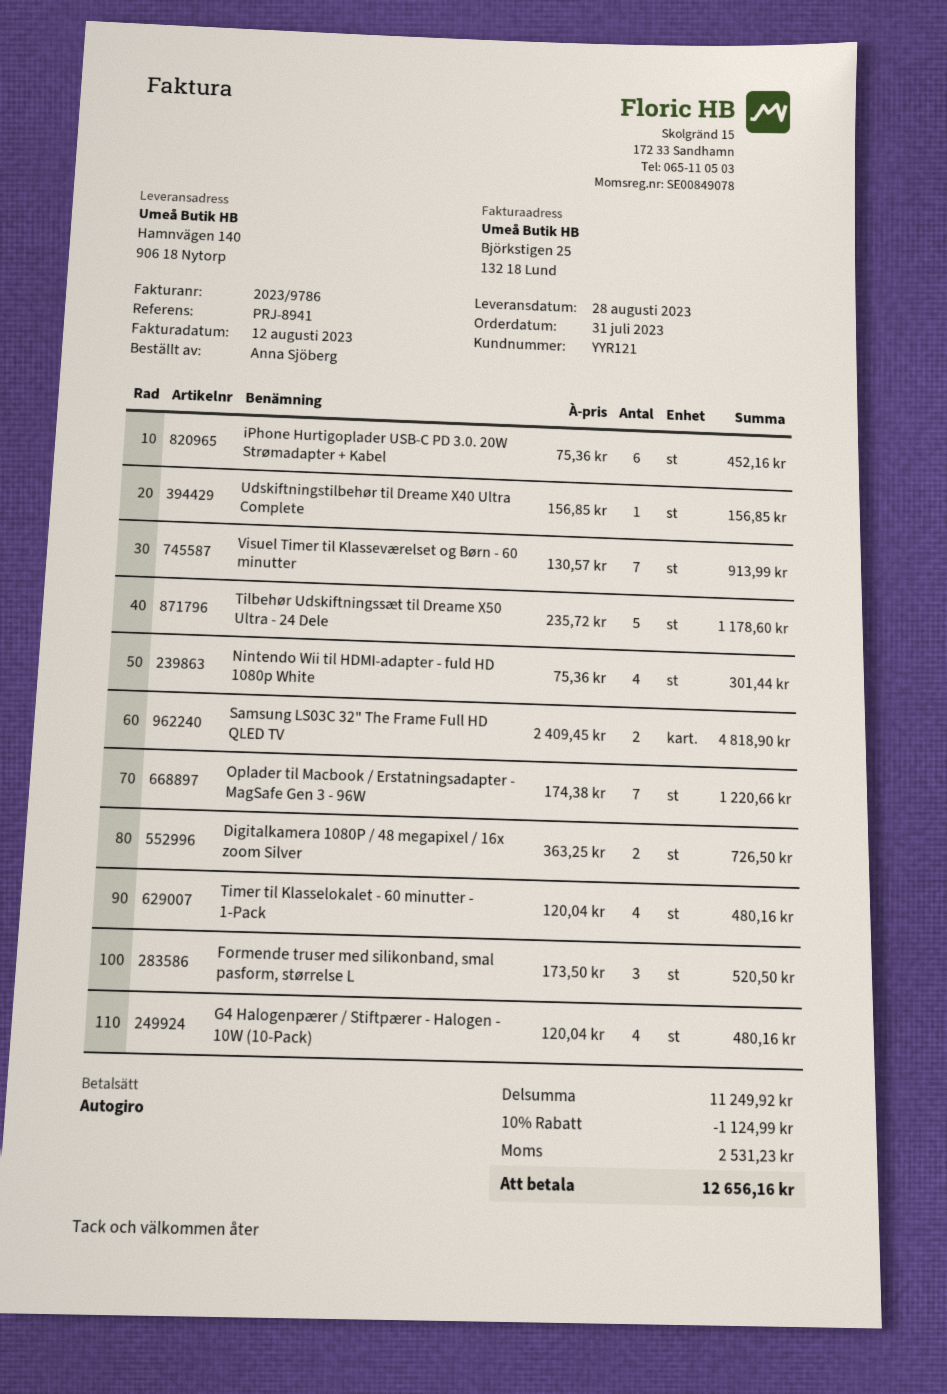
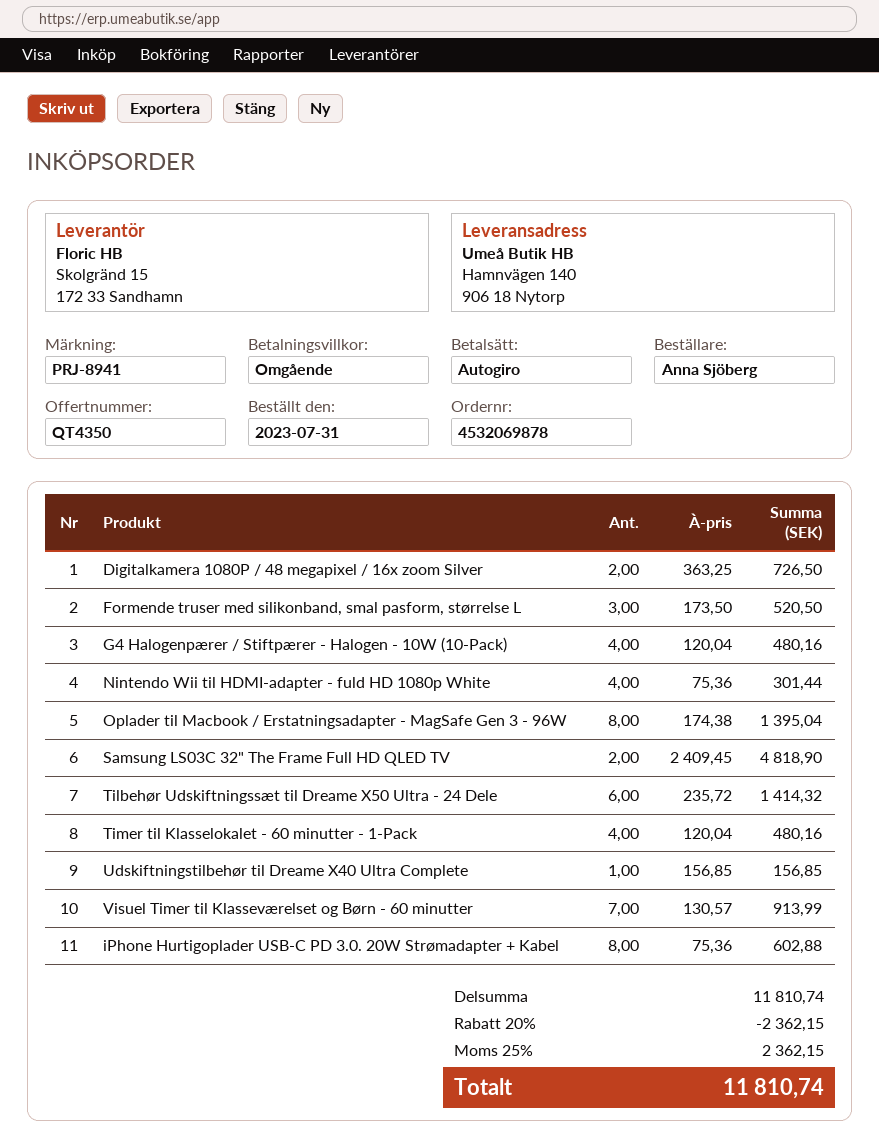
iPhone Hurtigoplader USB-C PD 3.0. 20W Strømadapter + Kabel: 6 x 75.36 = 452.16 -> 8 x 75.36 = 602.88
Tilbehør Udskiftningssæt til Dreame X50 Ultra - 24 Dele: 5 x 235.72 = 1178.60 -> 6 x 235.72 = 1414.32
Oplader til Macbook / Erstatningsadapter - MagSafe Gen 3 - 96W: 7 x 174.38 = 1220.66 -> 8 x 174.38 = 1395.04
subtotal: 11249.92 -> 11810.74
discount: 10% = 1124.99 -> 20% = 2362.15
tax: 2531.23 -> 2362.15
total: 12656.16 -> 11810.74

